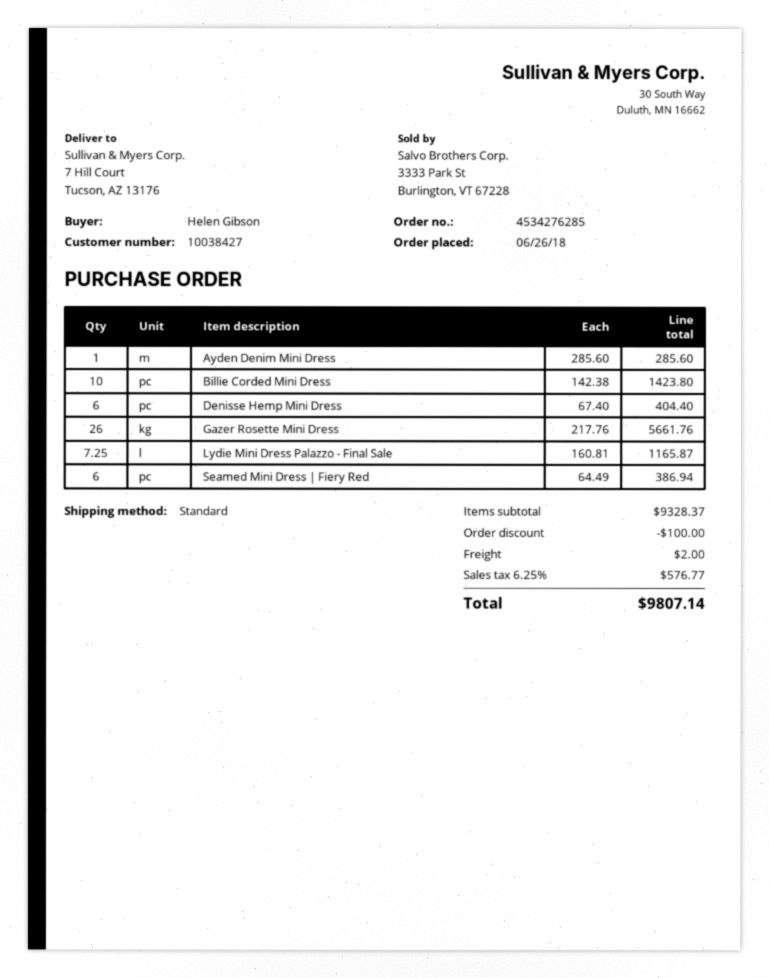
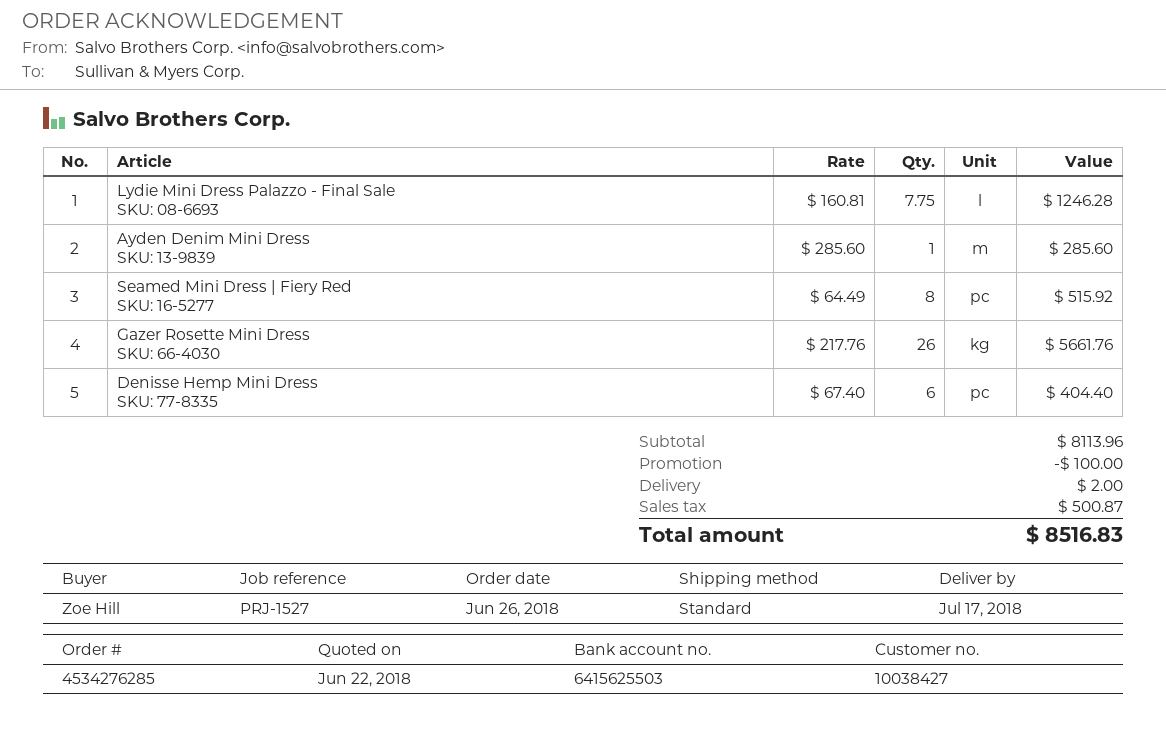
ordered by: Helen Gibson -> Zoe Hill
Billie Corded Mini Dress: 10 x 142.38 = 1423.80 -> none
Lydie Mini Dress Palazzo - Final Sale: 7.25 x 160.81 = 1165.87 -> 7.75 x 160.81 = 1246.28
Seamed Mini Dress | Fiery Red: 6 x 64.49 = 386.94 -> 8 x 64.49 = 515.92
subtotal: 9328.37 -> 8113.96
tax: 576.77 -> 500.87
total: 9807.14 -> 8516.83

